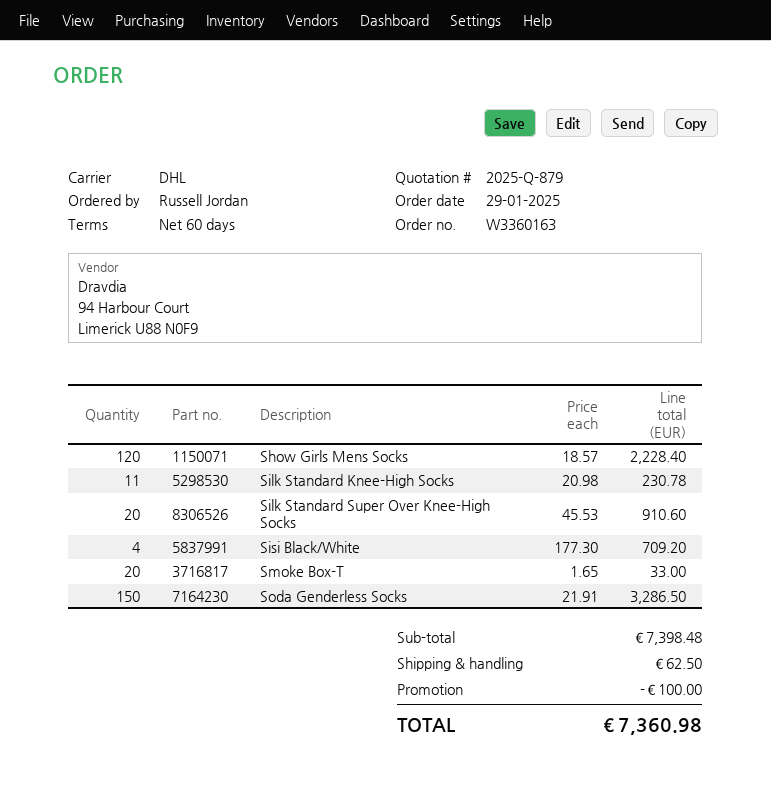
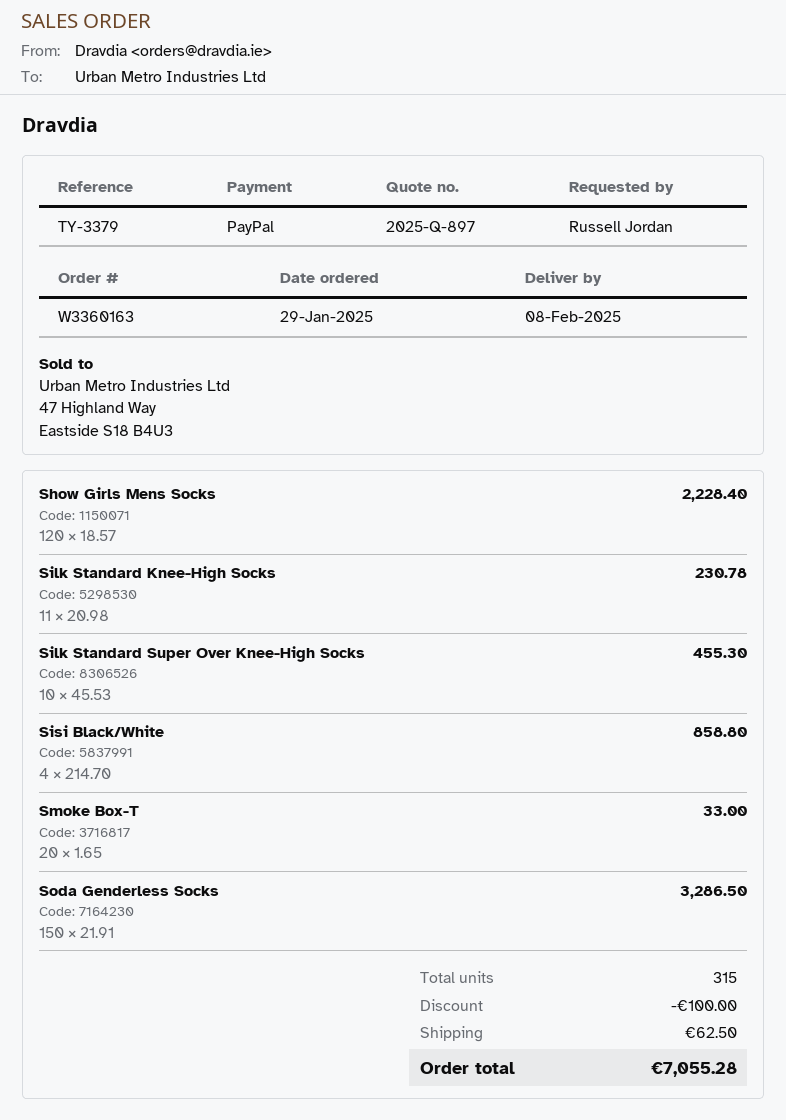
quote number: 2025-Q-879 -> 2025-Q-897
Silk Standard Super Over Knee-High Socks: 20 x 45.53 = 910.60 -> 10 x 45.53 = 455.30
Sisi Black/White: 4 x 177.30 = 709.20 -> 4 x 214.70 = 858.80
total: 7360.98 -> 7055.28

